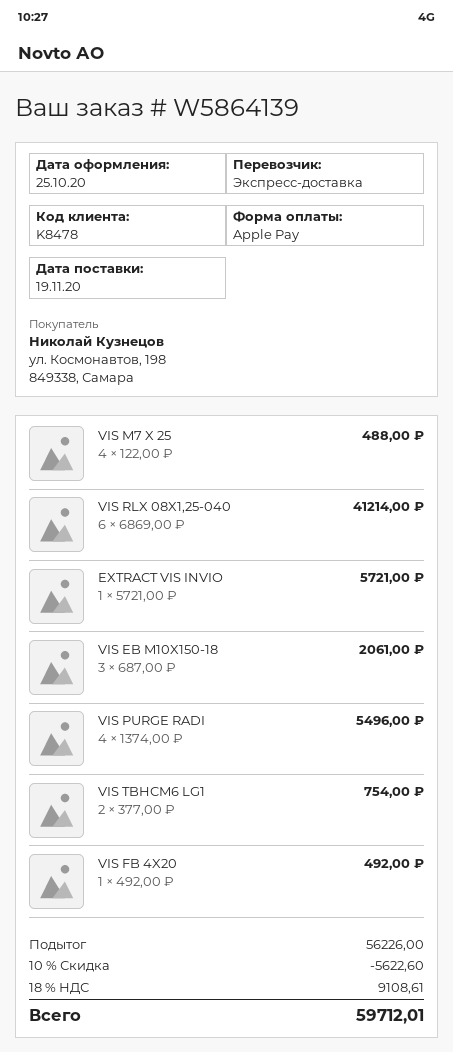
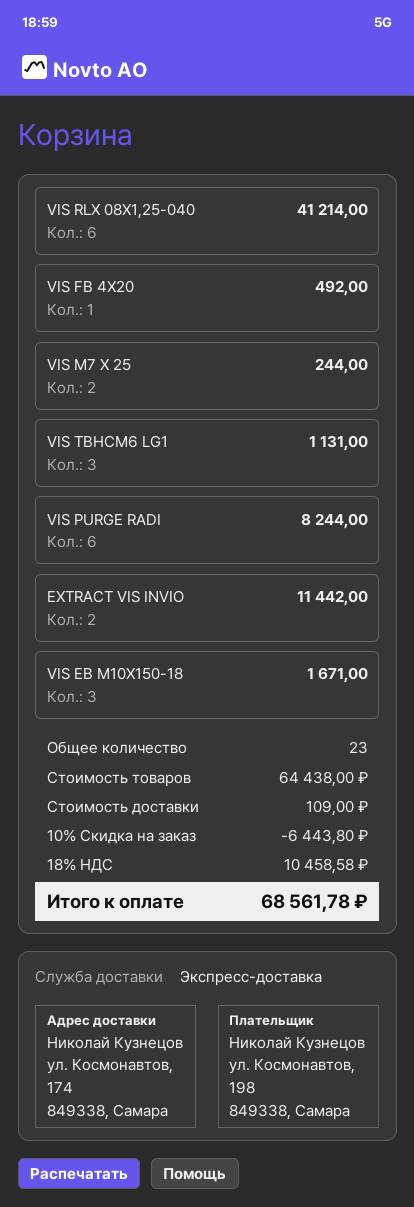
VIS M7 X 25: 4 for 488.00 -> 2 for 244.00
EXTRACT VIS INVIO: 1 for 5721.00 -> 2 for 11442.00
VIS EB M10X150-18: 3 for 2061.00 -> 3 for 1671.00
VIS PURGE RADI: 4 for 5496.00 -> 6 for 8244.00
VIS TBHCM6 LG1: 2 for 754.00 -> 3 for 1131.00
subtotal: 56226.00 -> 64438.00
discount: 10% = 5622.60 -> 10% = 6443.80
shipping: none -> 109.00
tax: 18% = 9108.61 -> 18% = 10458.58
total: 59712.01 -> 68561.78

